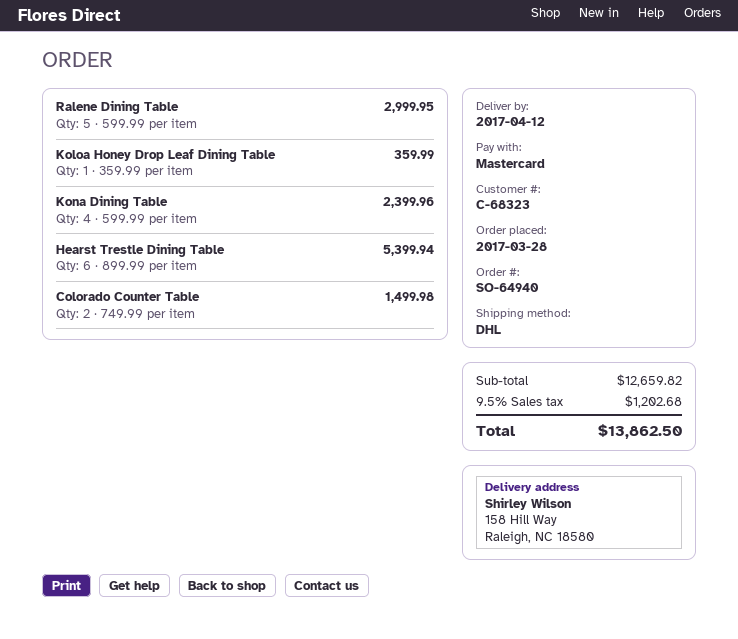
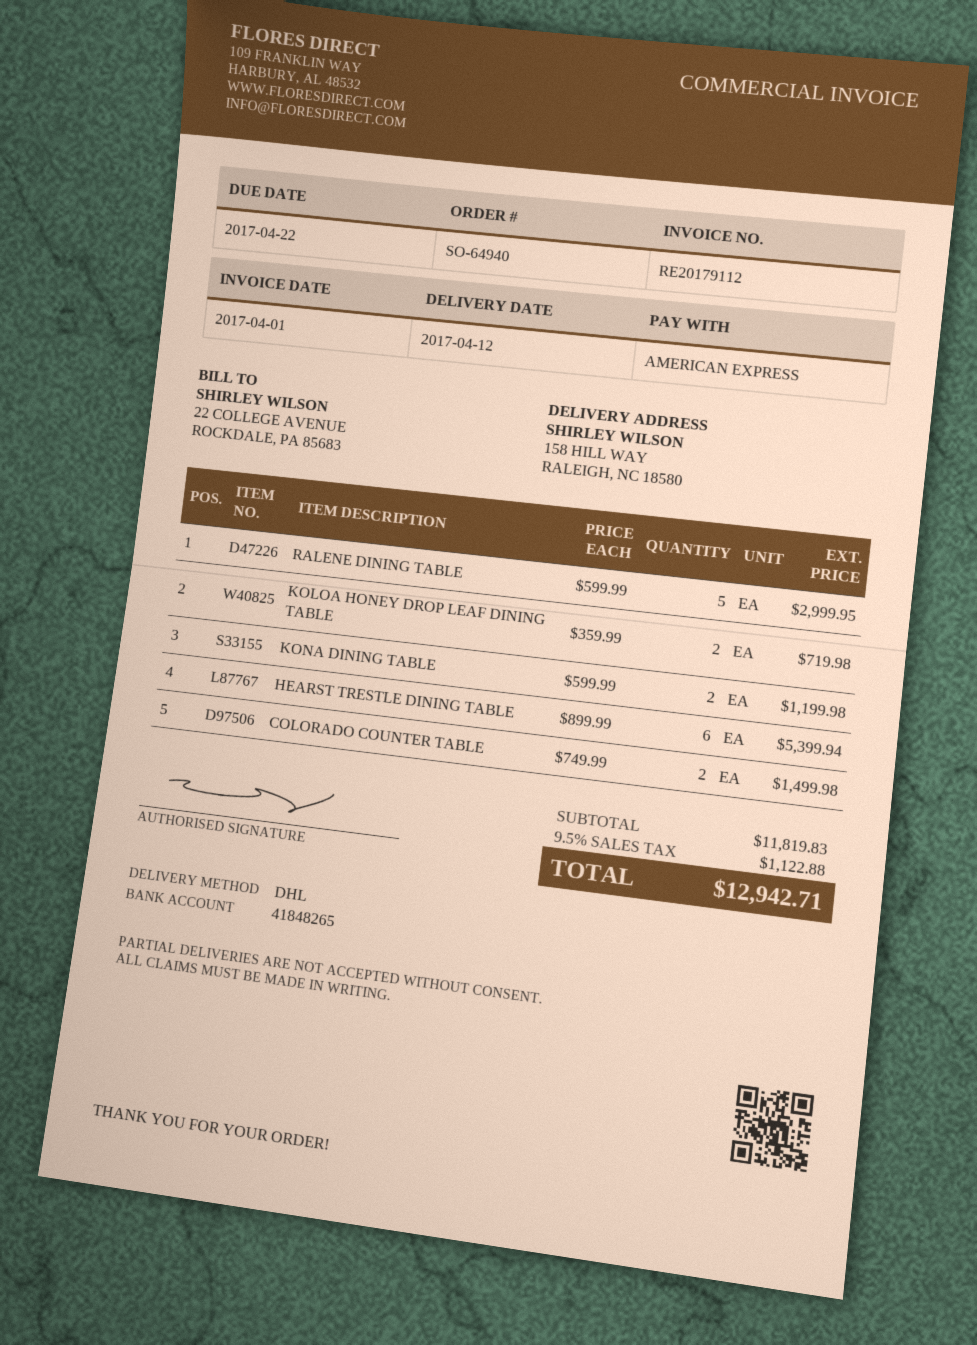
payment method: Mastercard -> American Express
Koloa Honey Drop Leaf Dining Table: 1 x 359.99 = 359.99 -> 2 x 359.99 = 719.98
Kona Dining Table: 4 x 599.99 = 2399.96 -> 2 x 599.99 = 1199.98
subtotal: 12659.82 -> 11819.83
tax: 9.5% = 1202.68 -> 9.5% = 1122.88
total: 13862.50 -> 12942.71

